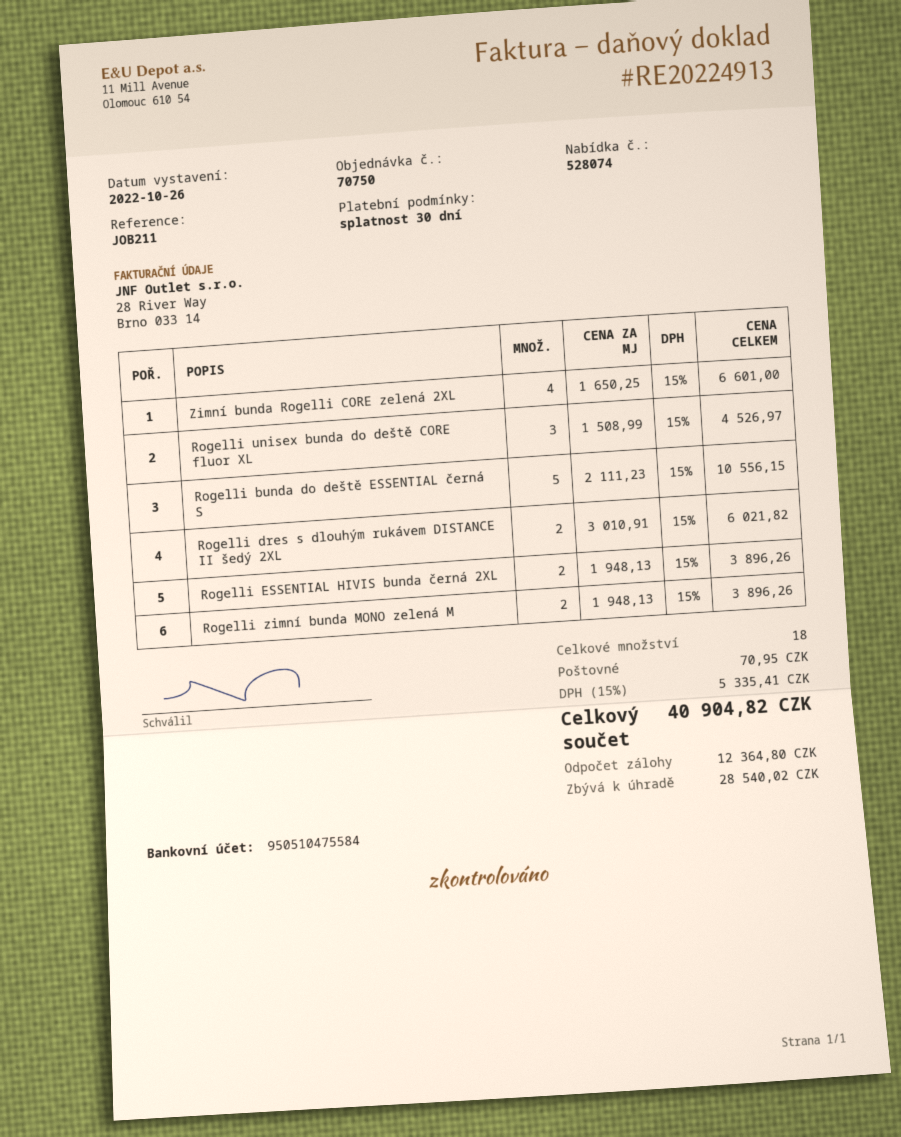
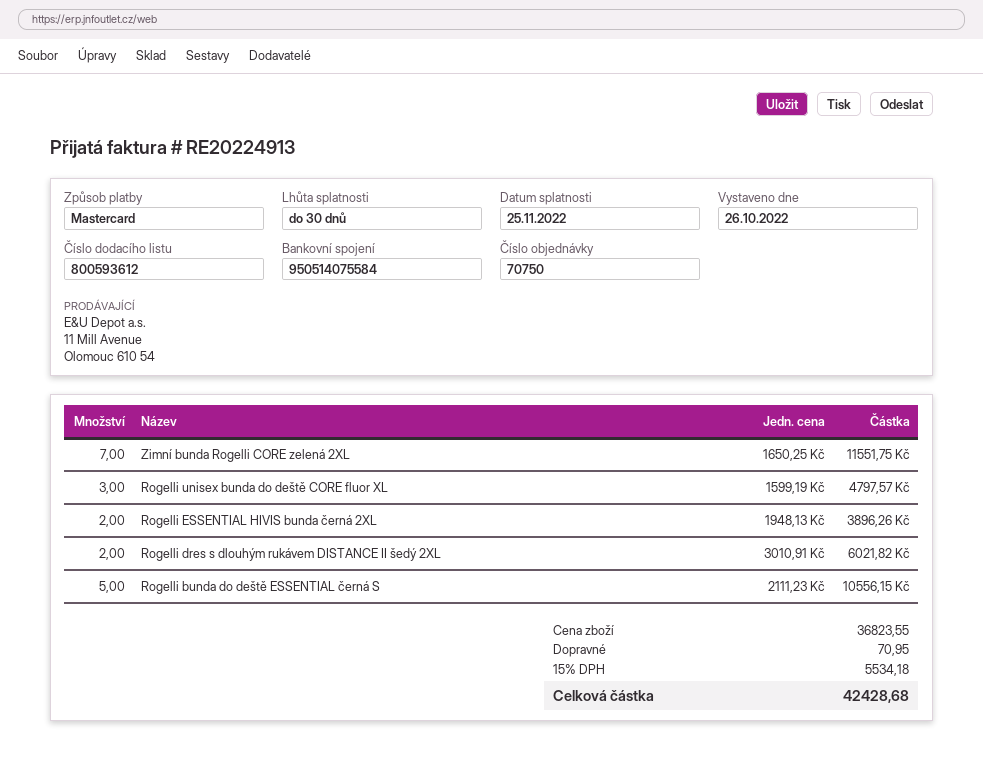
bank account: 950510475584 -> 950514075584
Zimní bunda Rogelli CORE zelená 2XL: 4 x 1650.25 = 6601.00 -> 7 x 1650.25 = 11551.75
Rogelli unisex bunda do deště CORE fluor XL: 3 x 1508.99 = 4526.97 -> 3 x 1599.19 = 4797.57
Rogelli zimní bunda MONO zelená M: 2 x 1948.13 = 3896.26 -> none
tax: 15% = 5335.41 -> 15% = 5534.18
total: 40904.82 -> 42428.68

